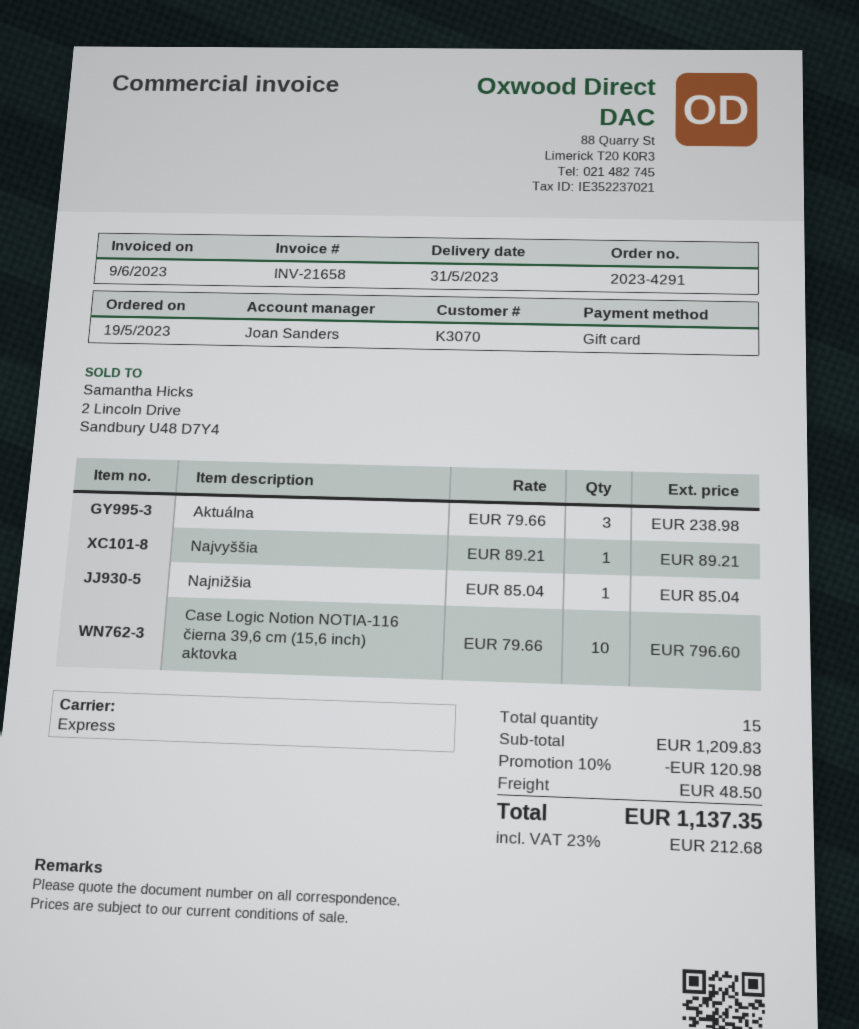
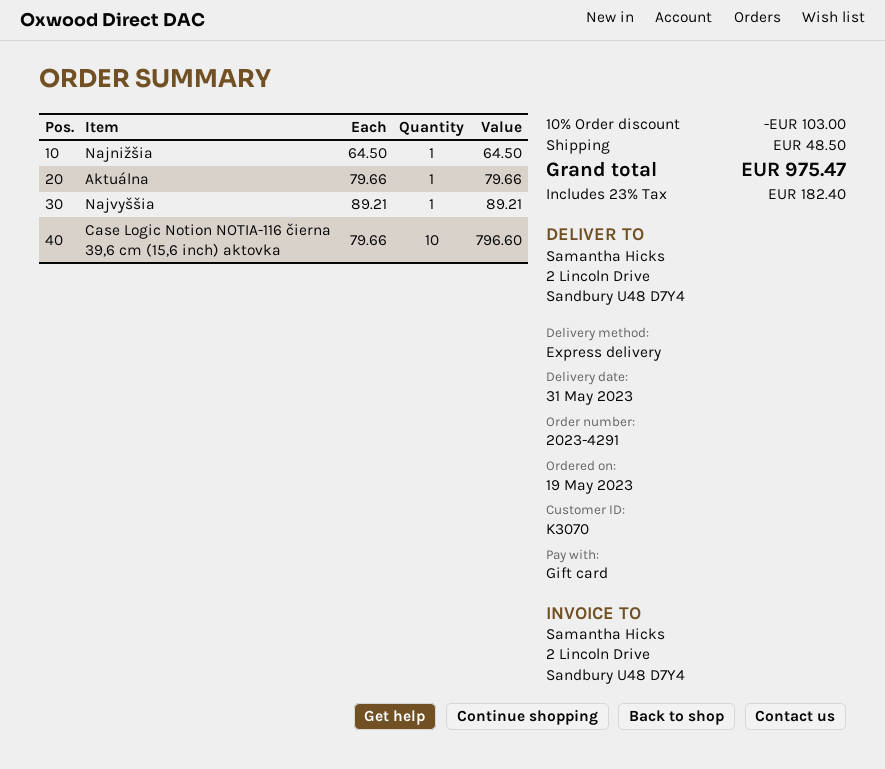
Aktuálna: 3 x 79.66 = 238.98 -> 1 x 79.66 = 79.66
Najnižšia: 1 x 85.04 = 85.04 -> 1 x 64.50 = 64.50
discount: 10% = 120.98 -> 10% = 103.00
tax: 23% = 212.68 -> 23% = 182.40
total: 1137.35 -> 975.47

